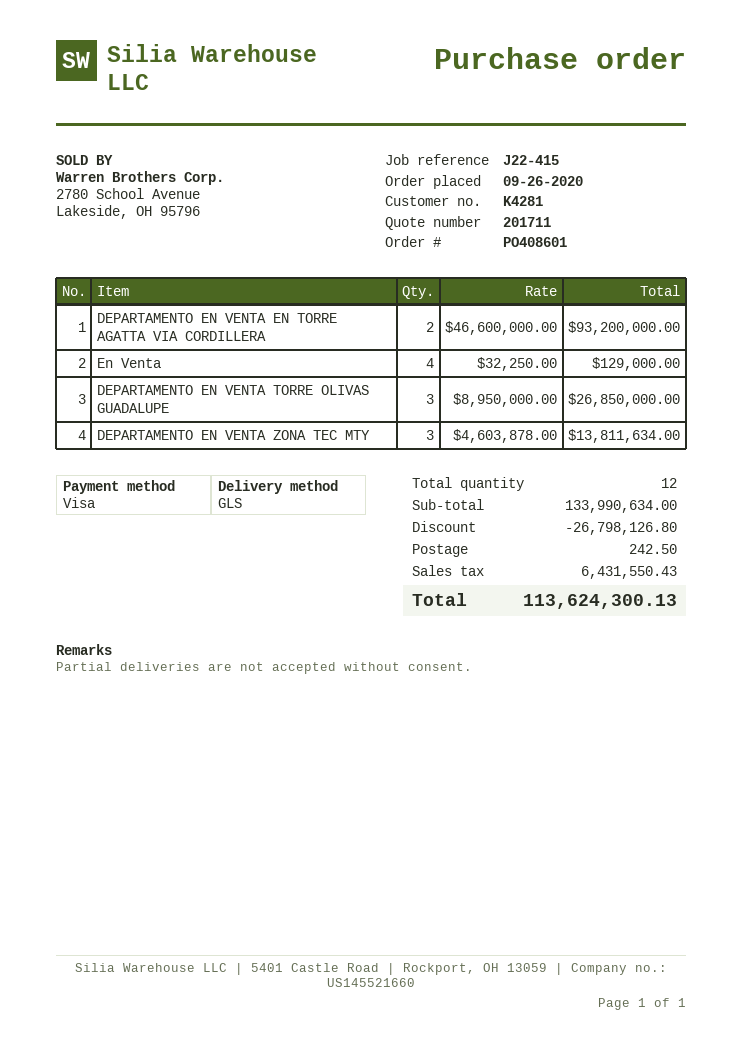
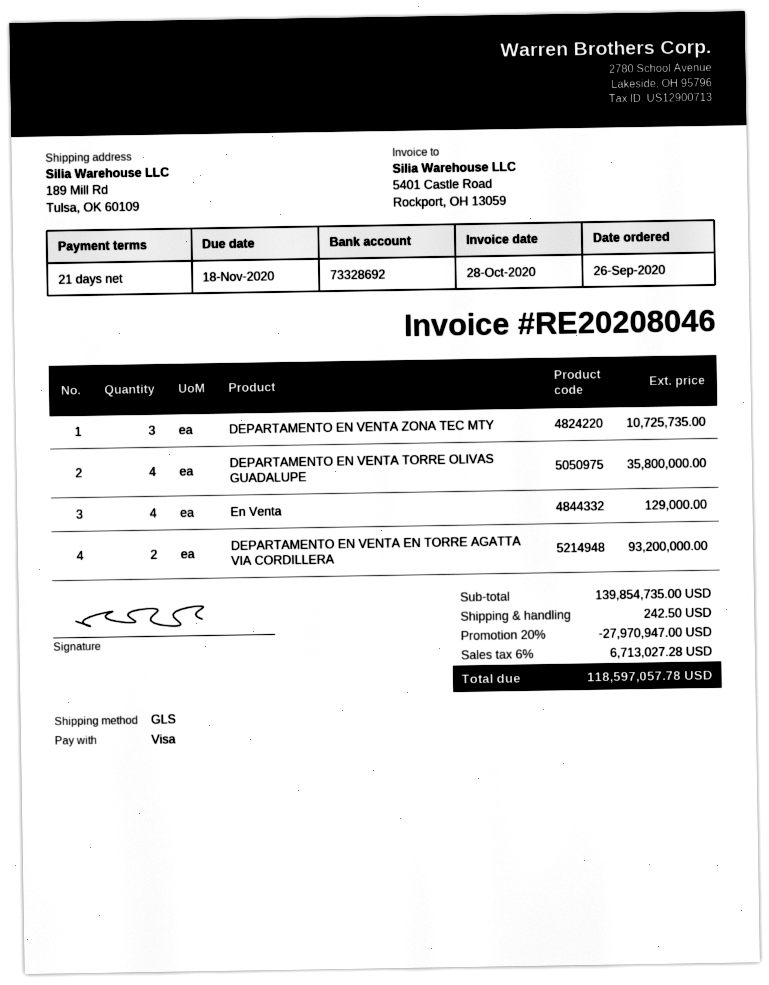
DEPARTAMENTO EN VENTA TORRE OLIVAS GUADALUPE: 3 for 26850000.00 -> 4 for 35800000.00
DEPARTAMENTO EN VENTA ZONA TEC MTY: 3 for 13811634.00 -> 3 for 10725735.00
subtotal: 133990634.00 -> 139854735.00
discount: 26798126.80 -> 27970947.00
tax: 6431550.43 -> 6713027.28
total: 113624300.13 -> 118597057.78

